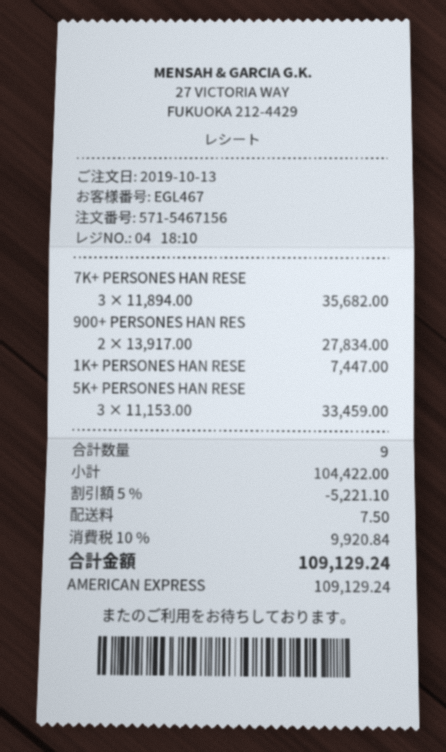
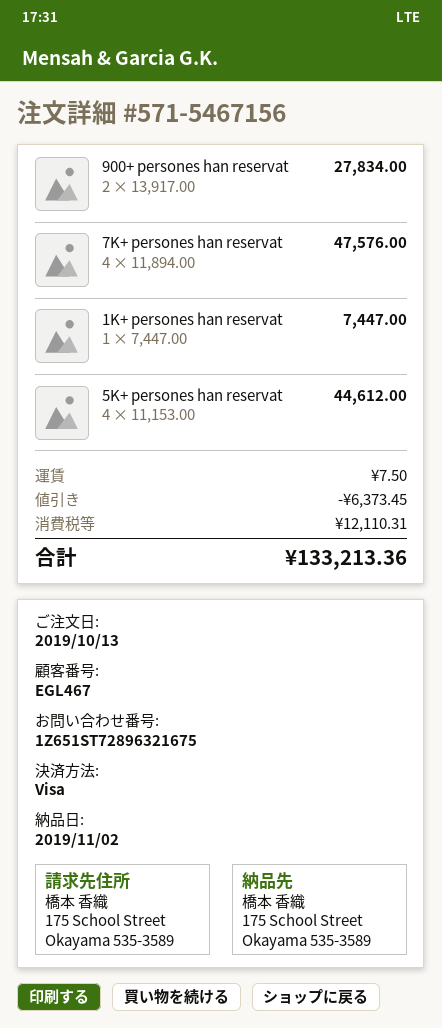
payment method: American Express -> Visa
7K+ PERSONES HAN RESE: 3 x 11894.00 = 35682.00 -> 4 x 11894.00 = 47576.00
5K+ PERSONES HAN RESE: 3 x 11153.00 = 33459.00 -> 4 x 11153.00 = 44612.00
discount: 5221.10 -> 6373.45
tax: 9920.84 -> 12110.31
total: 109129.24 -> 133213.36

